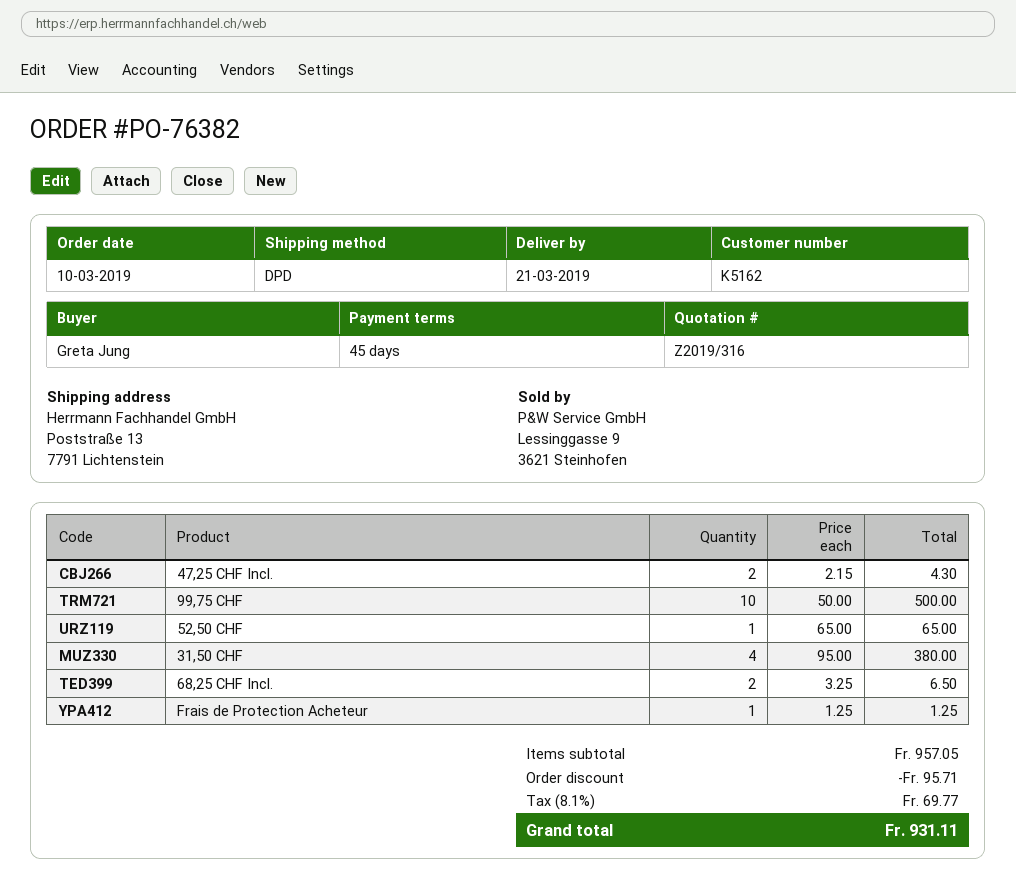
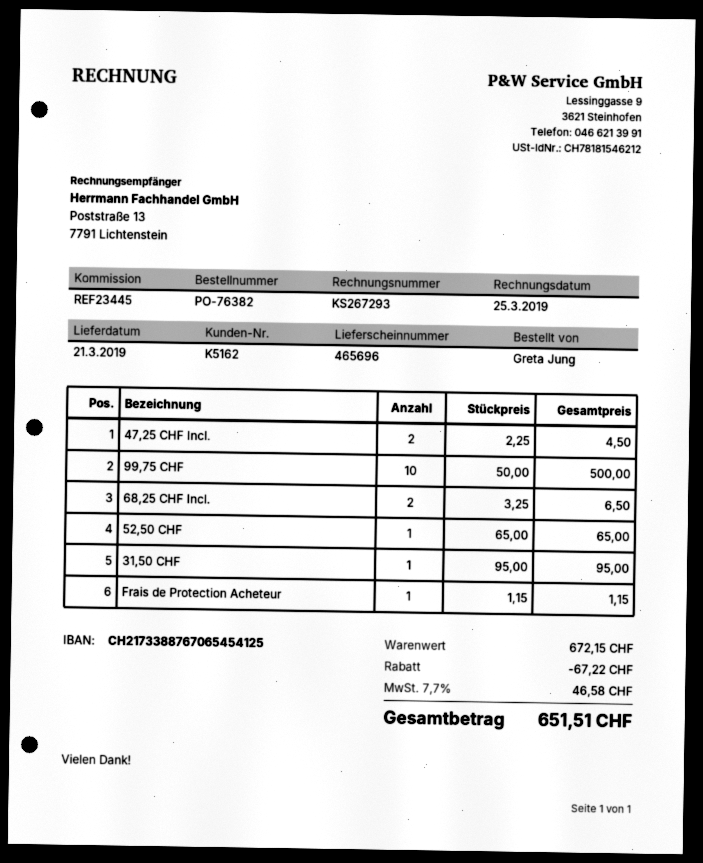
47,25 CHF Incl.: 2 x 2.15 = 4.30 -> 2 x 2.25 = 4.50
31,50 CHF: 4 x 95.00 = 380.00 -> 1 x 95.00 = 95.00
Frais de Protection Acheteur: 1 x 1.25 = 1.25 -> 1 x 1.15 = 1.15
subtotal: 957.05 -> 672.15
discount: 95.71 -> 67.22
tax: 8.1% = 69.77 -> 7.7% = 46.58
total: 931.11 -> 651.51

